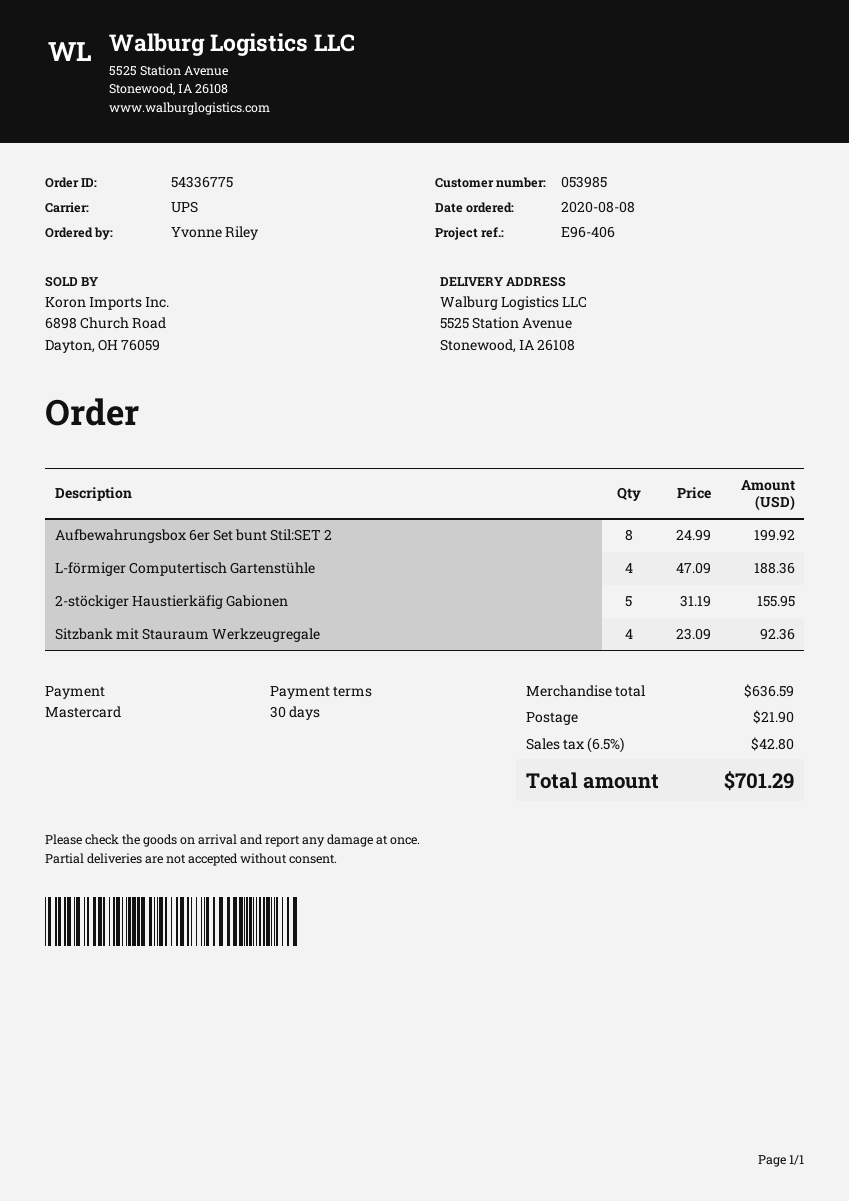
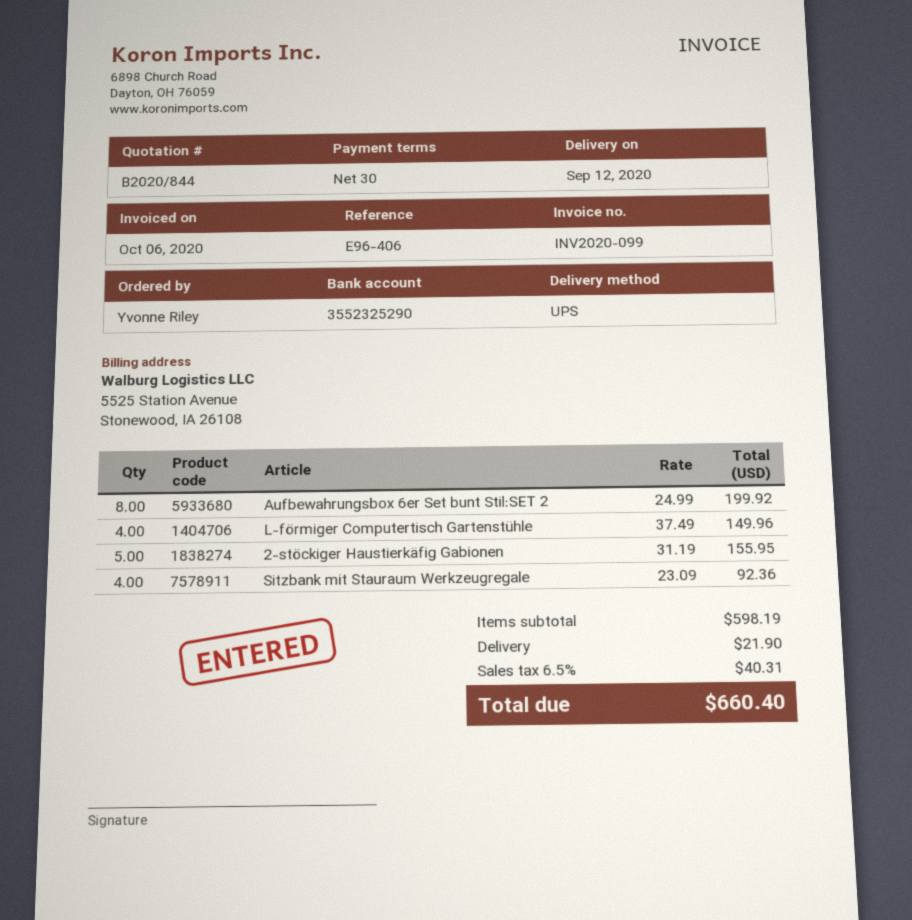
L-förmiger Computertisch Gartenstühle: 4 x 47.09 = 188.36 -> 4 x 37.49 = 149.96
subtotal: 636.59 -> 598.19
tax: 6.5% = 42.80 -> 6.5% = 40.31
total: 701.29 -> 660.40

